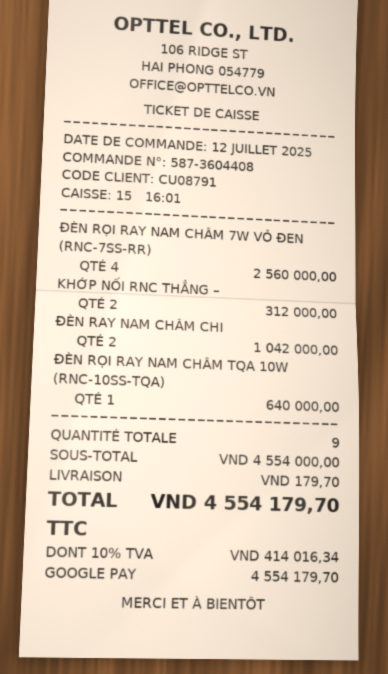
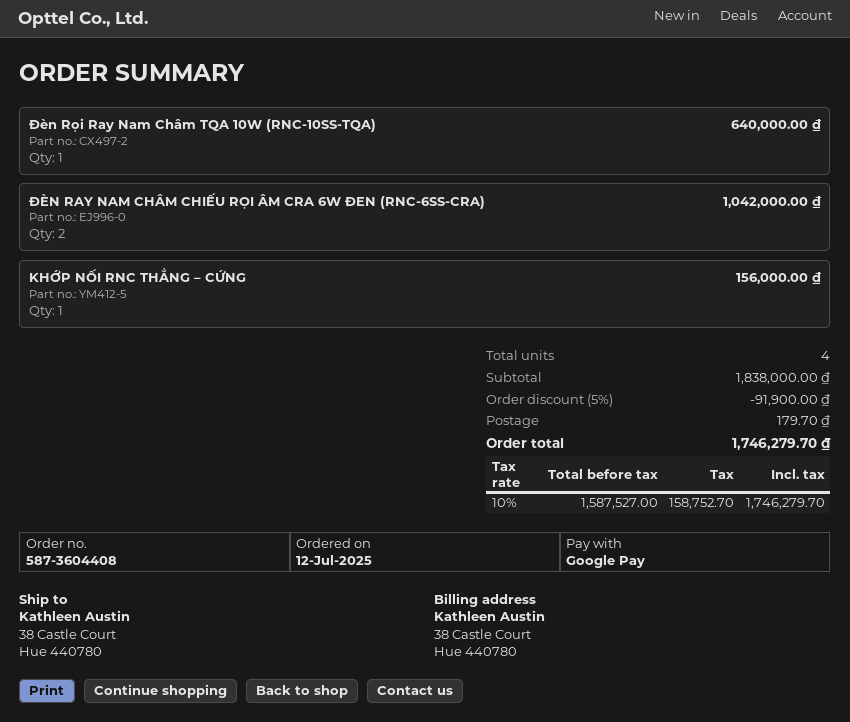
ĐÈN RỌI RAY NAM CHÂM 7W VỎ ĐEN (RNC-7SS-RR): 4 for 2560000.00 -> none
KHỚP NỐI RNC THẲNG –: 2 for 312000.00 -> 1 for 156000.00
total quantity: 9 -> 4
subtotal: 4554000.00 -> 1838000.00
discount: none -> 5% = 91900.00
tax: 10% = 414016.34 -> 10% = 158752.70
total: 4554179.70 -> 1746279.70

